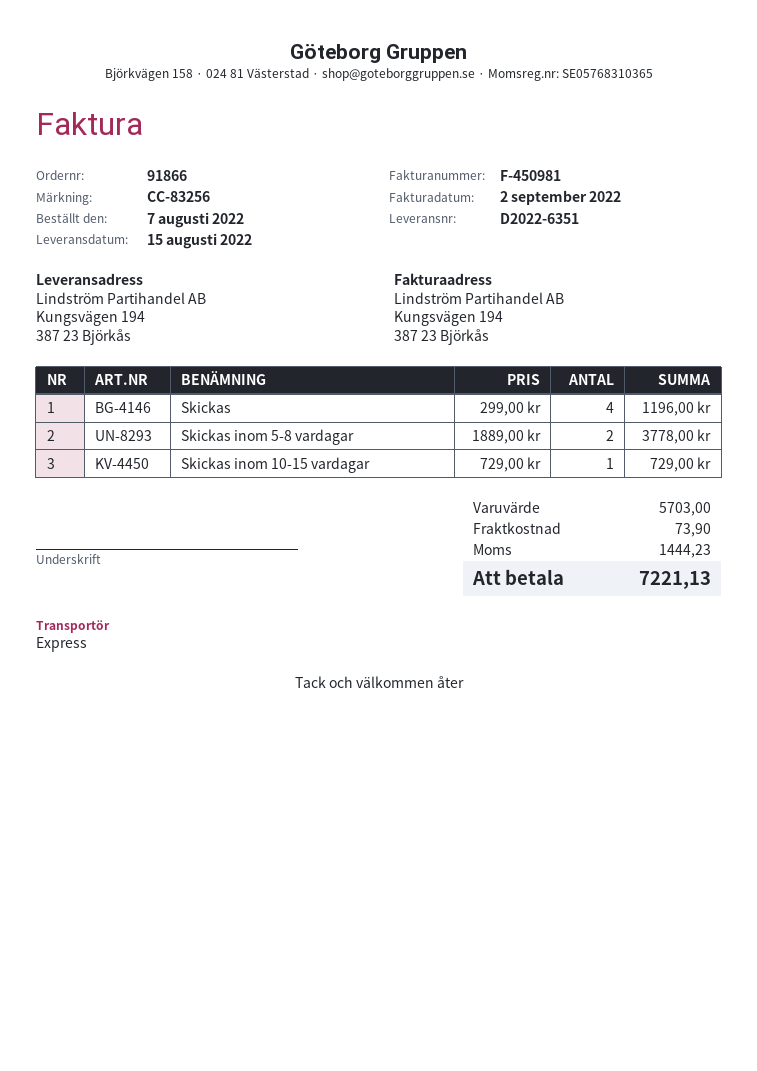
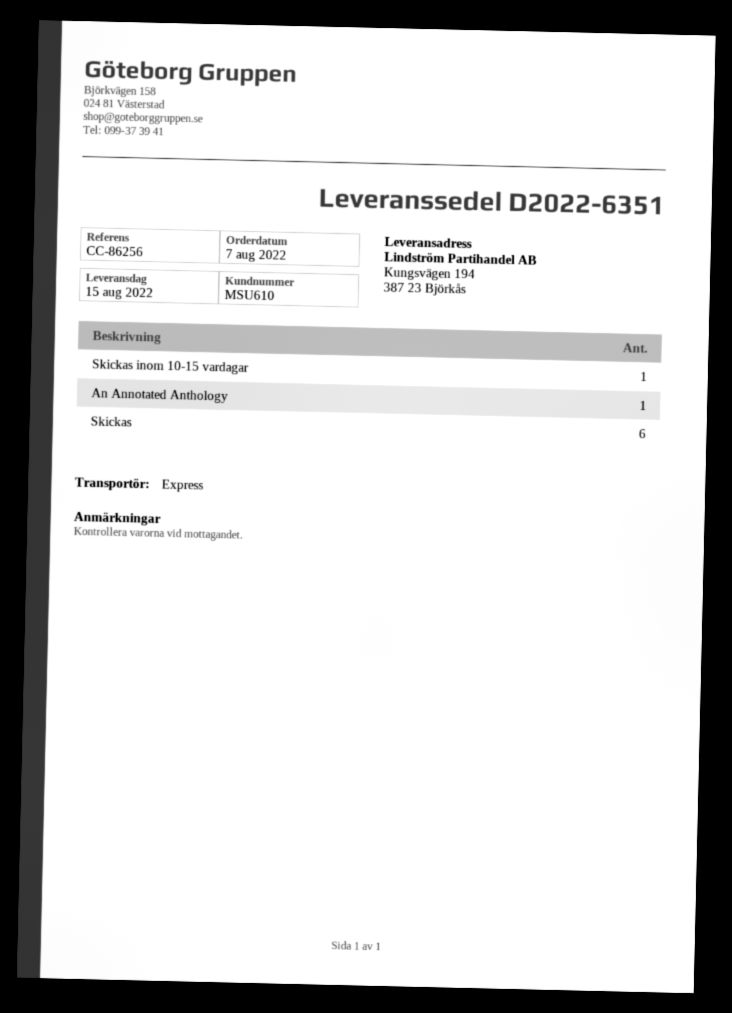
reference: CC-83256 -> CC-86256
Skickas: 4 -> 6
Skickas inom 5-8 vardagar: 2 -> none
An Annotated Anthology: none -> 1

